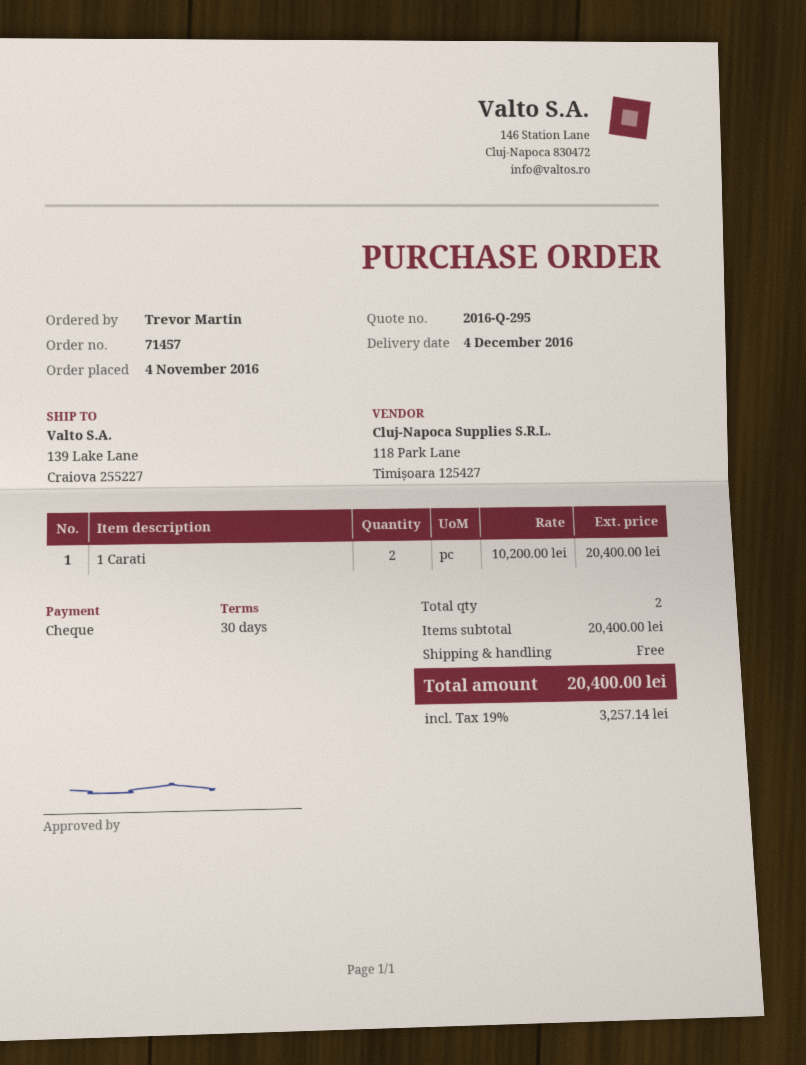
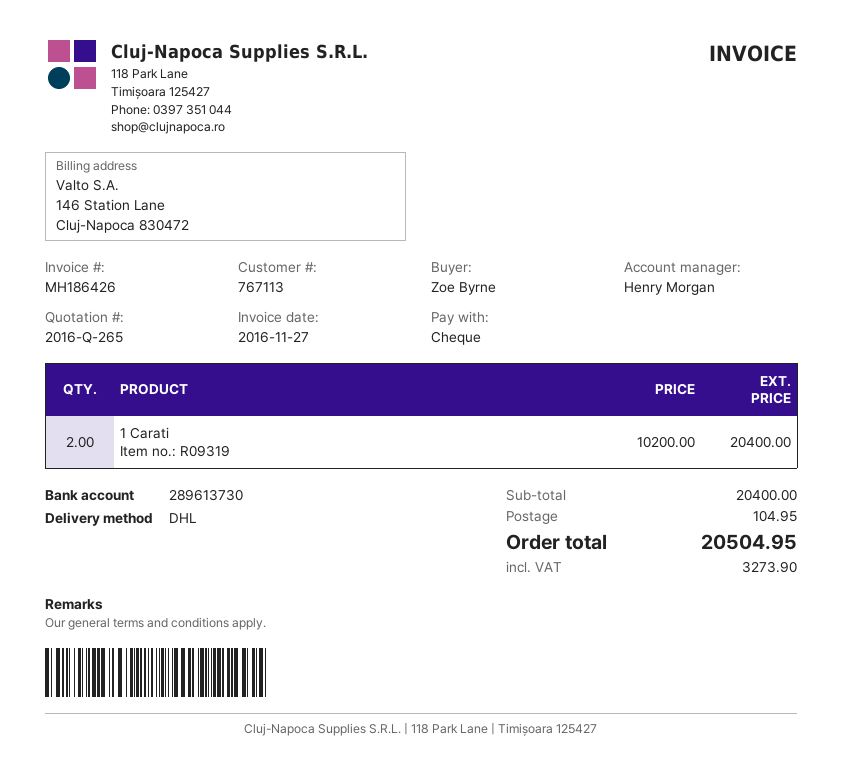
quote number: 2016-Q-295 -> 2016-Q-265
ordered by: Trevor Martin -> Zoe Byrne
shipping: 0.00 -> 104.95
tax: 3257.14 -> 3273.90
total: 20400.00 -> 20504.95

